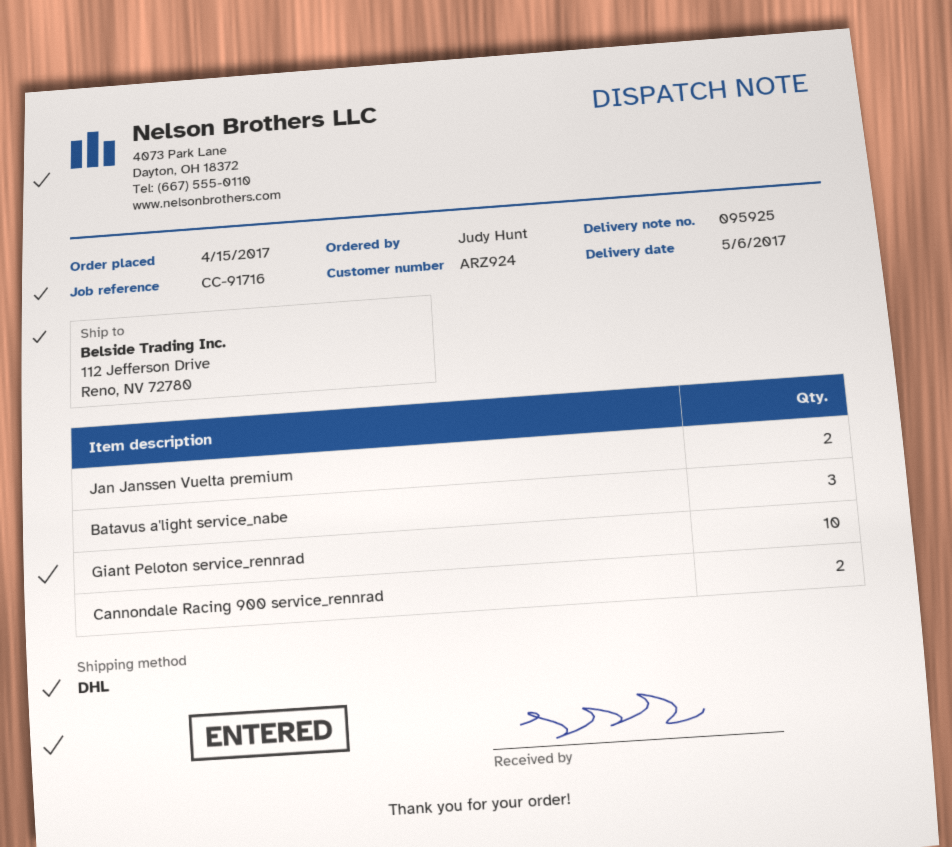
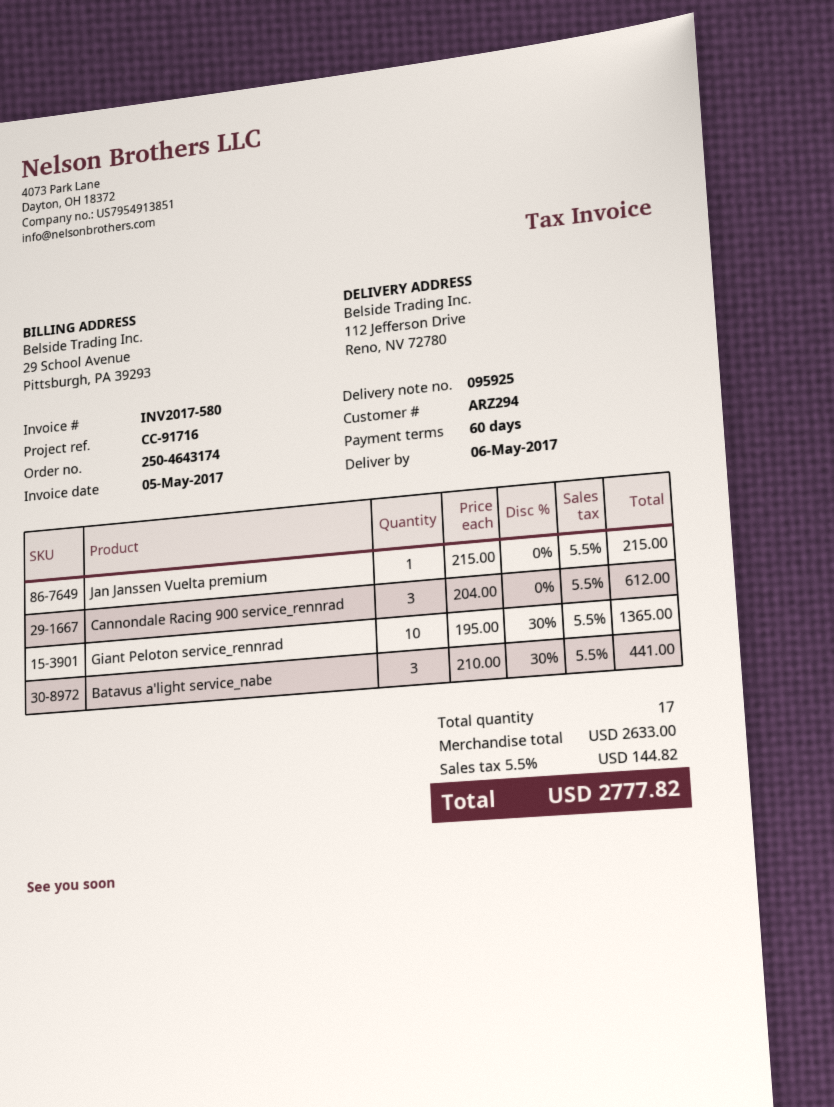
customer number: ARZ924 -> ARZ294
Jan Janssen Vuelta premium: 2 -> 1
Cannondale Racing 900 service_rennrad: 2 -> 3

